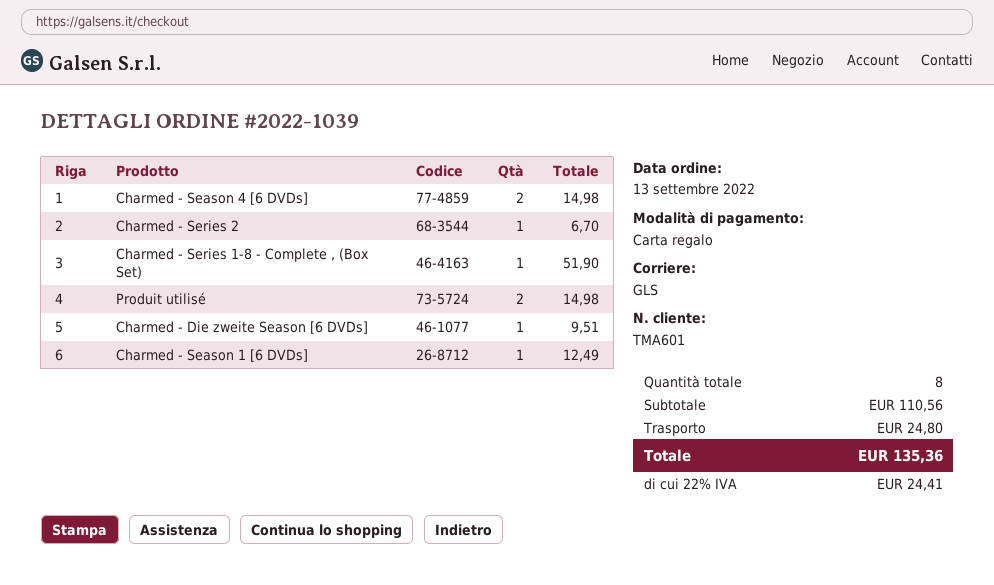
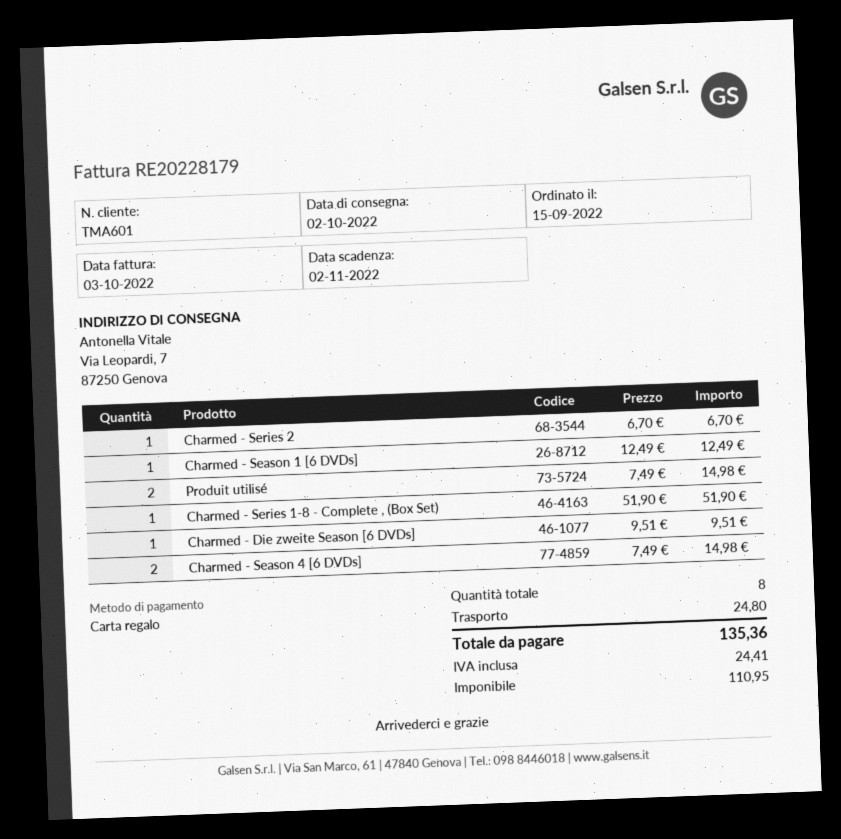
order date: 2022-09-13 -> 2022-09-15

